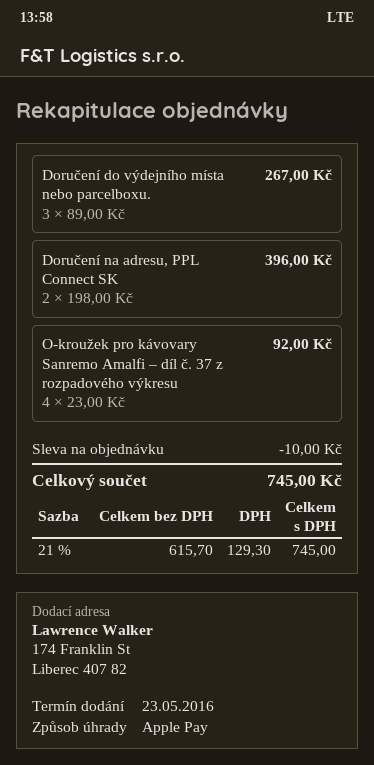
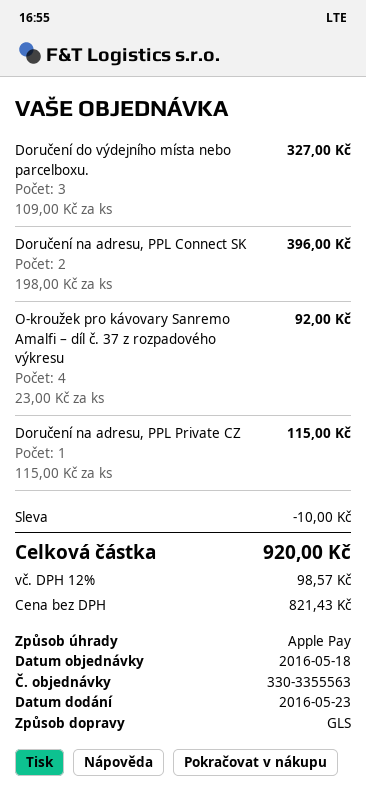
Doručení do výdejního místa nebo parcelboxu.: 3 x 89.00 = 267.00 -> 3 x 109.00 = 327.00
Doručení na adresu, PPL Private CZ: none -> 1 x 115.00 = 115.00
net: 615.70 -> 821.43
tax: 21% = 129.30 -> 12% = 98.57
total: 745.00 -> 920.00

